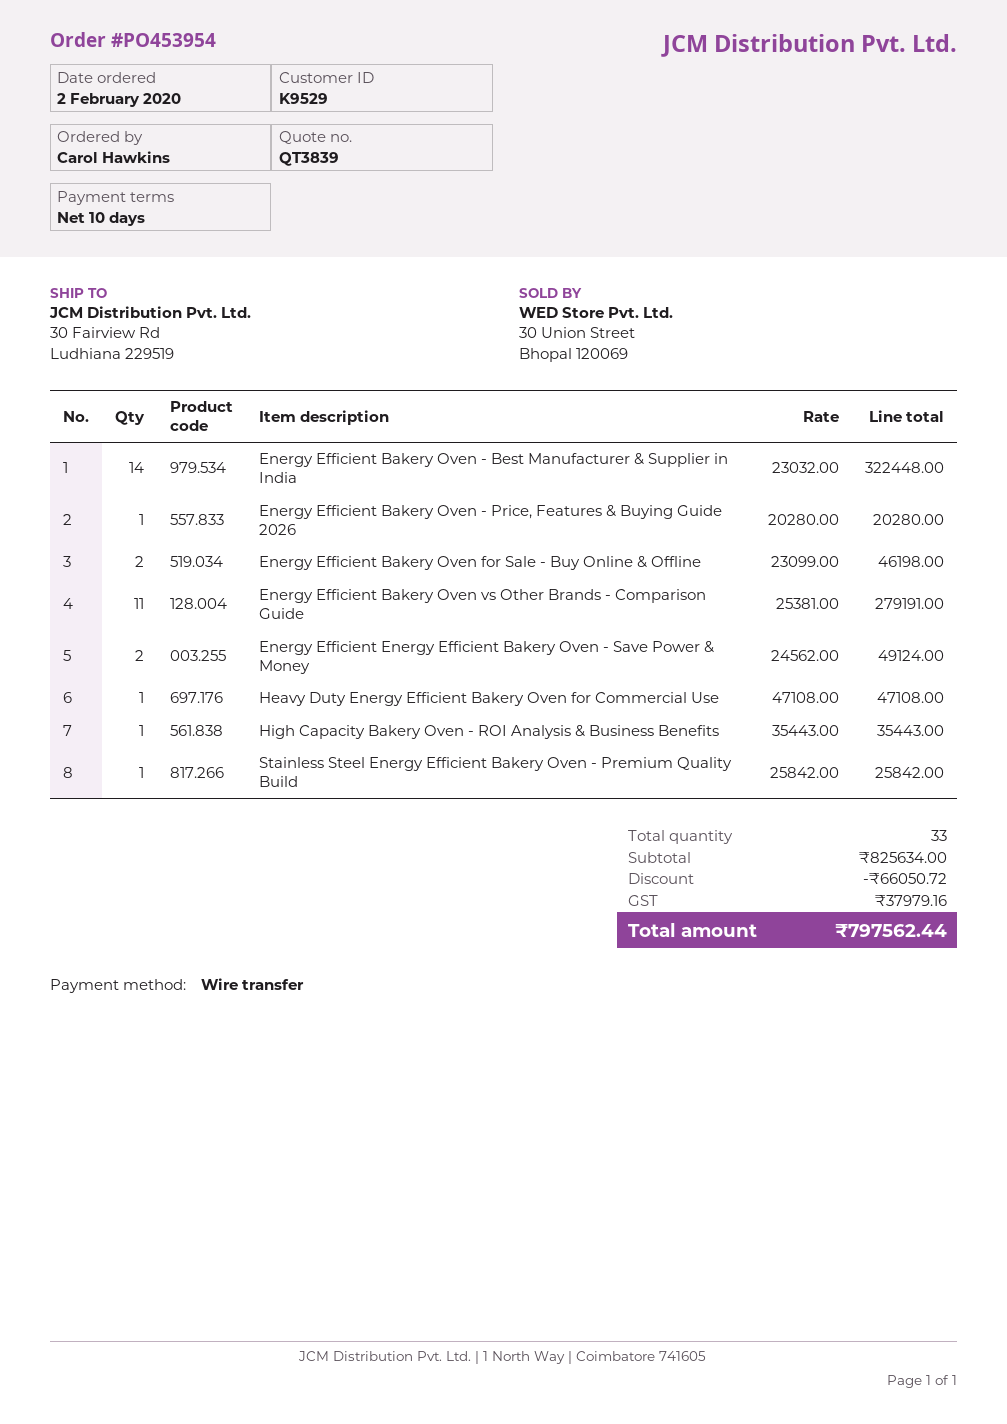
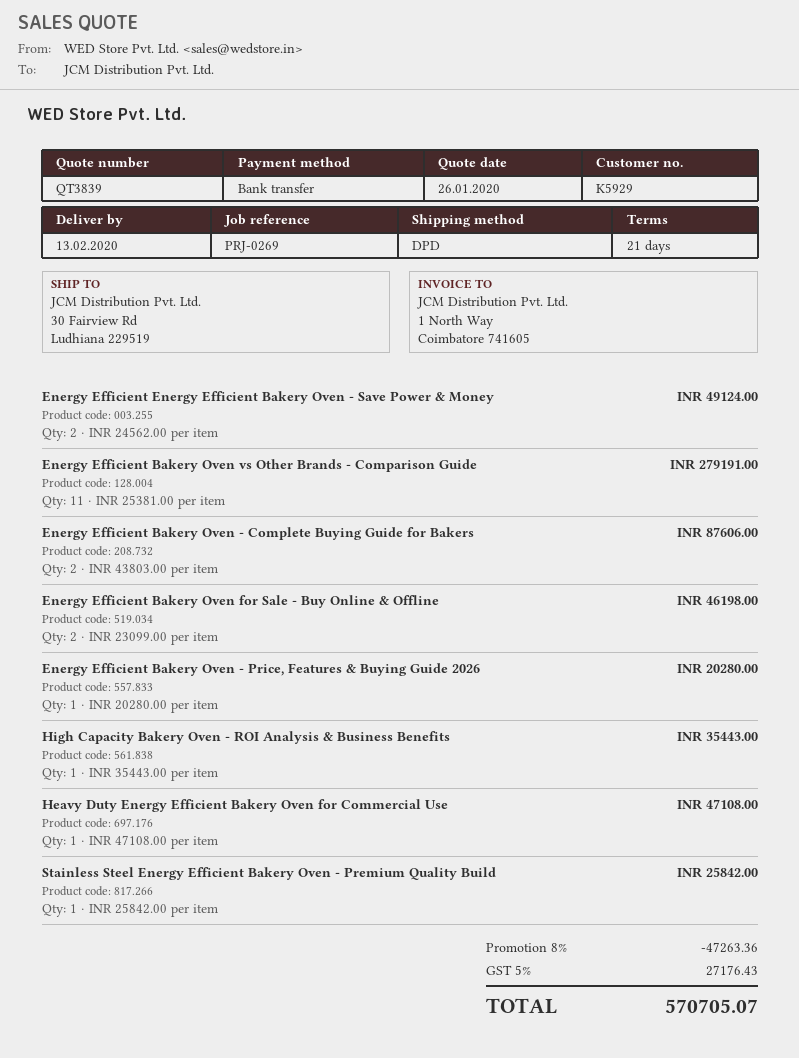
payment terms: 10 days -> 21 days
customer number: K9529 -> K5929
Energy Efficient Bakery Oven - Best Manufacturer & Supplier in India: 14 x 23032.00 = 322448.00 -> none
Energy Efficient Bakery Oven - Complete Buying Guide for Bakers: none -> 2 x 43803.00 = 87606.00
discount: 66050.72 -> 47263.36
tax: 37979.16 -> 27176.43
total: 797562.44 -> 570705.07

